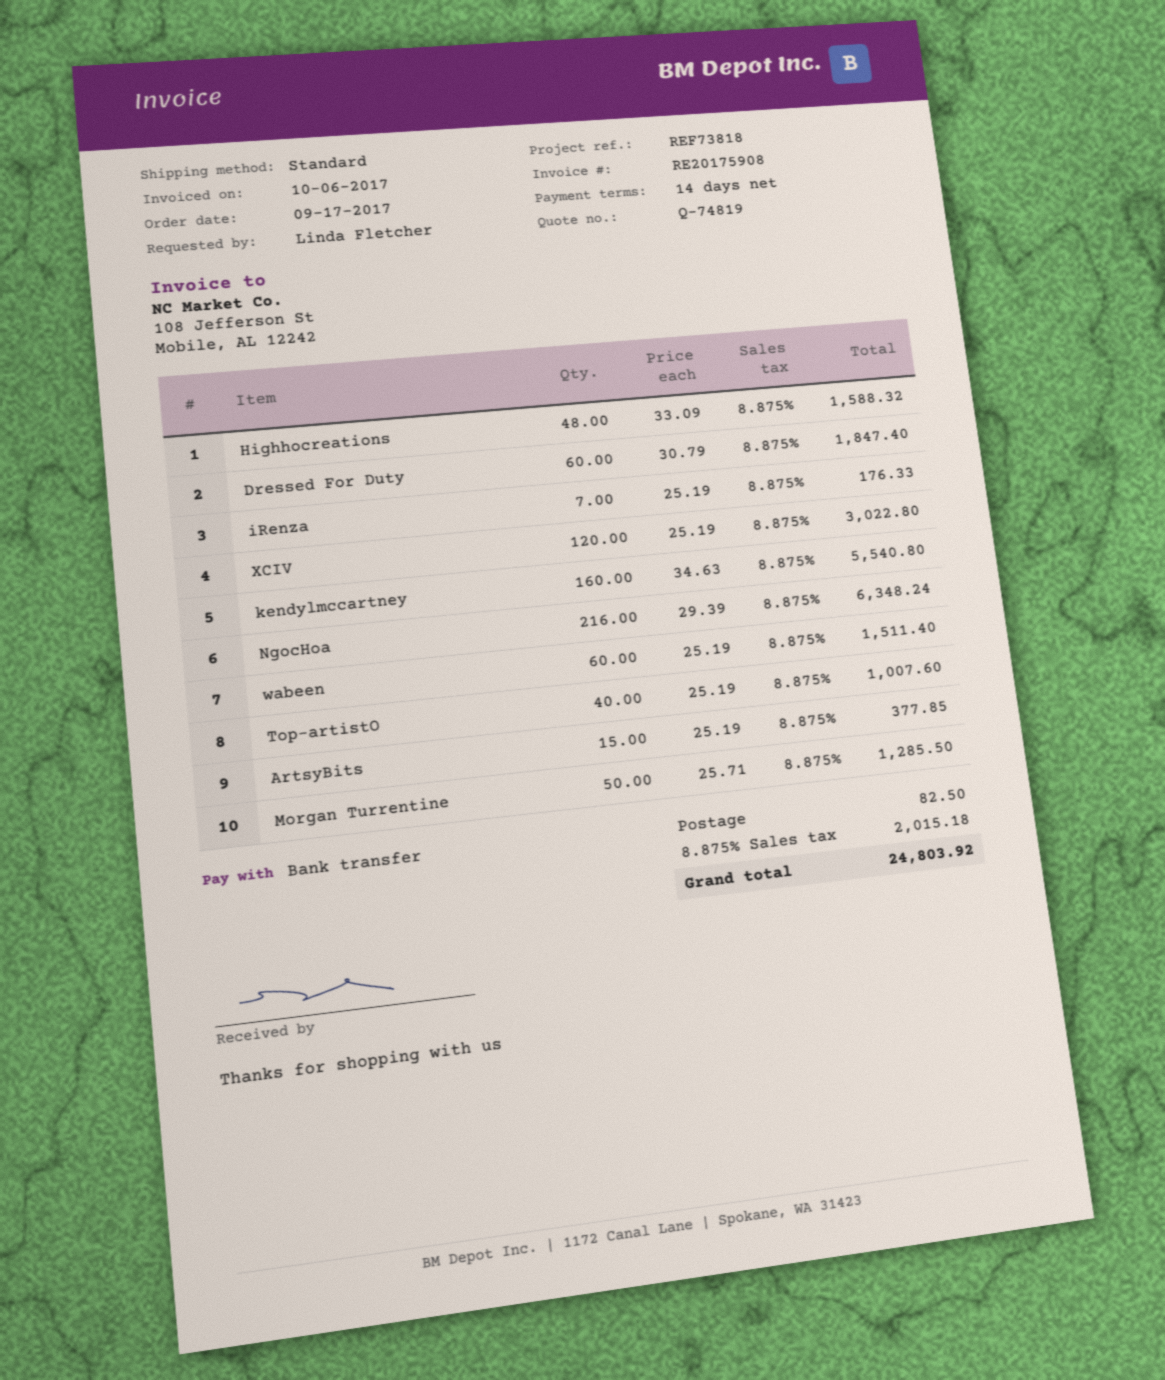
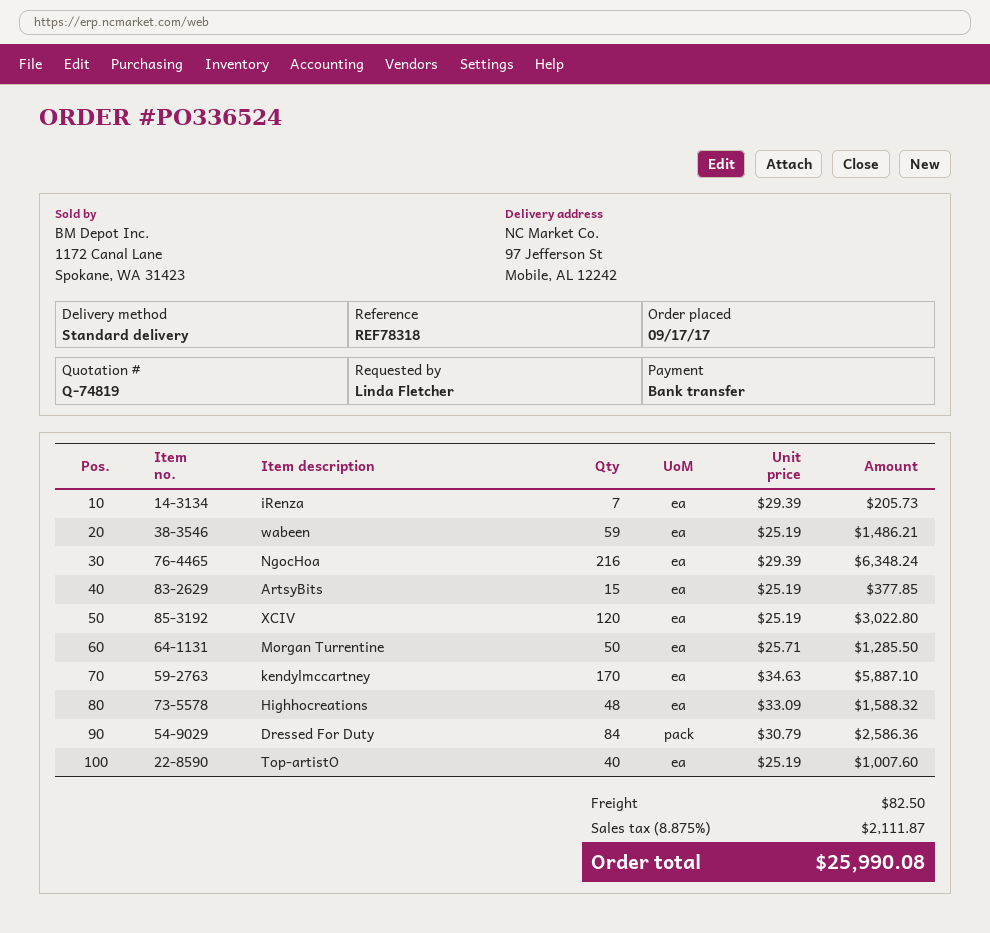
reference: REF73818 -> REF78318
Dressed For Duty: 60 x 30.79 = 1847.40 -> 84 x 30.79 = 2586.36
iRenza: 7 x 25.19 = 176.33 -> 7 x 29.39 = 205.73
kendylmccartney: 160 x 34.63 = 5540.80 -> 170 x 34.63 = 5887.10
wabeen: 60 x 25.19 = 1511.40 -> 59 x 25.19 = 1486.21
tax: 8.875% = 2015.18 -> 8.875% = 2111.87
total: 24803.92 -> 25990.08

